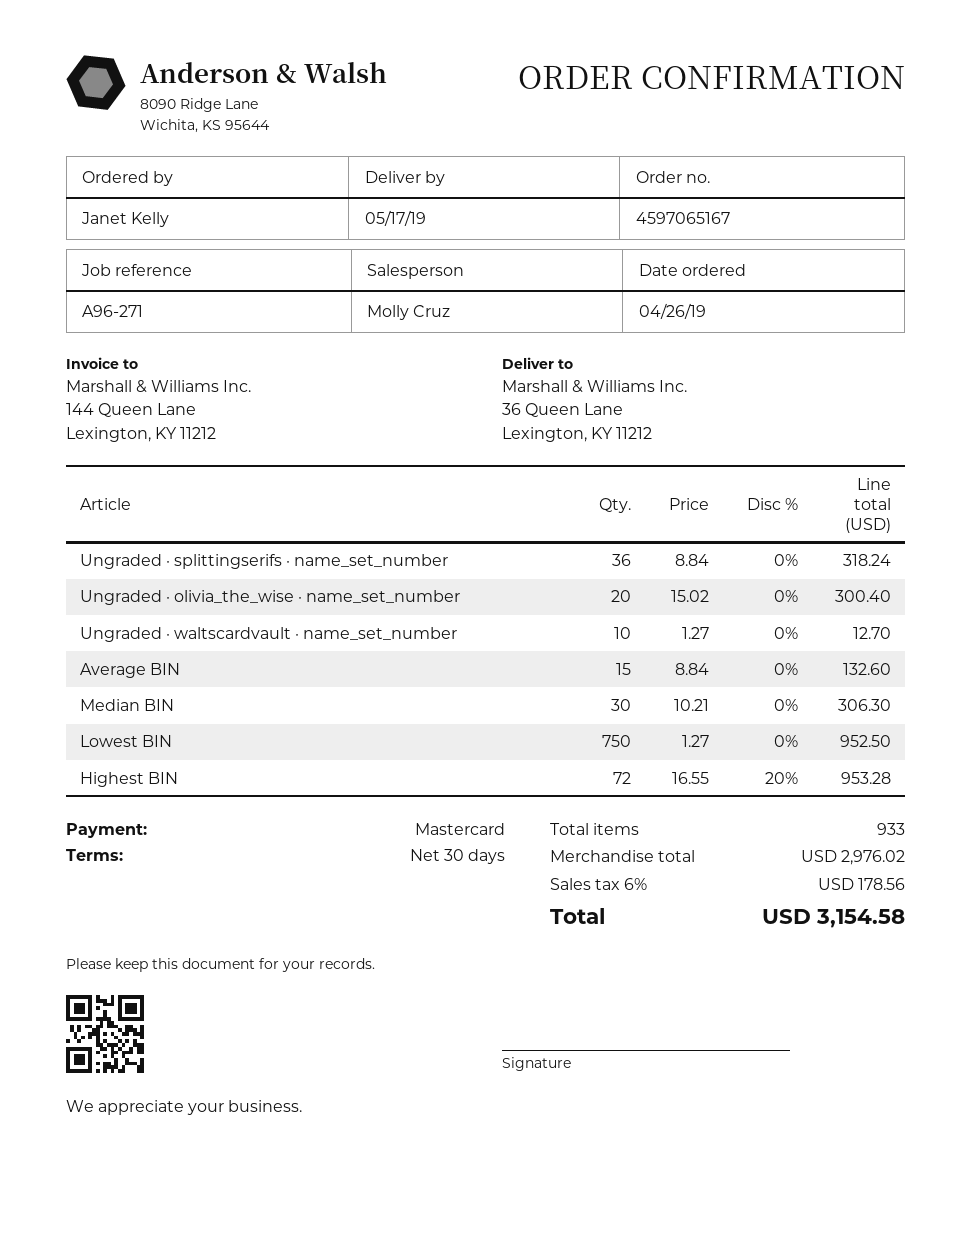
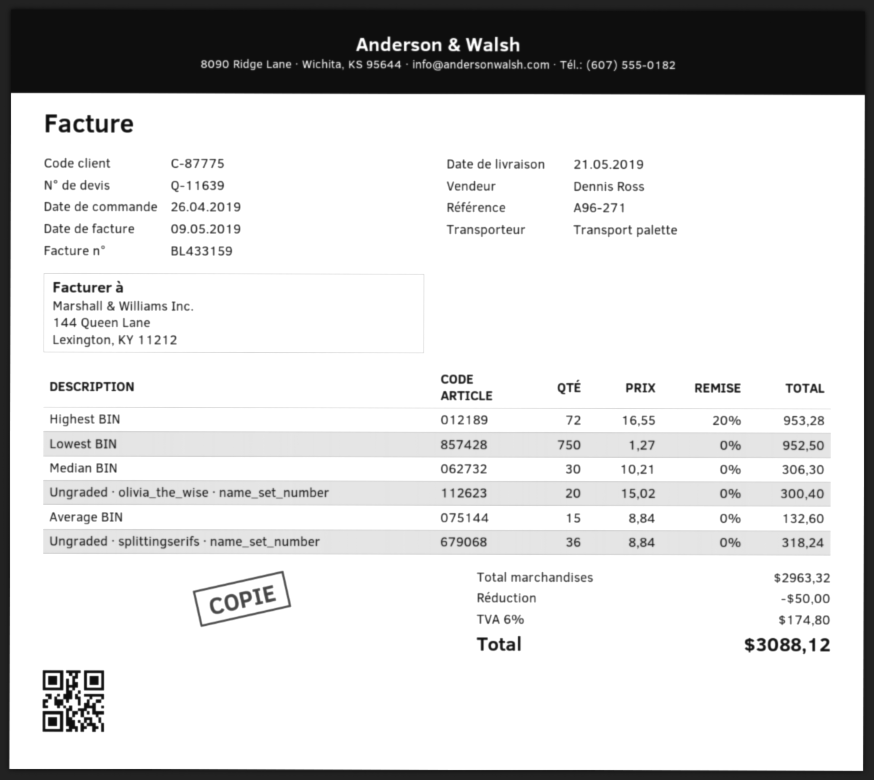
delivery date: 2019-05-17 -> 2019-05-21
sales rep: Molly Cruz -> Dennis Ross
Ungraded · waltscardvault · name_set_number: 10 x 1.27 = 12.70 -> none
subtotal: 2976.02 -> 2963.32
discount: none -> 50.00
tax: 6% = 178.56 -> 6% = 174.80
total: 3154.58 -> 3088.12

